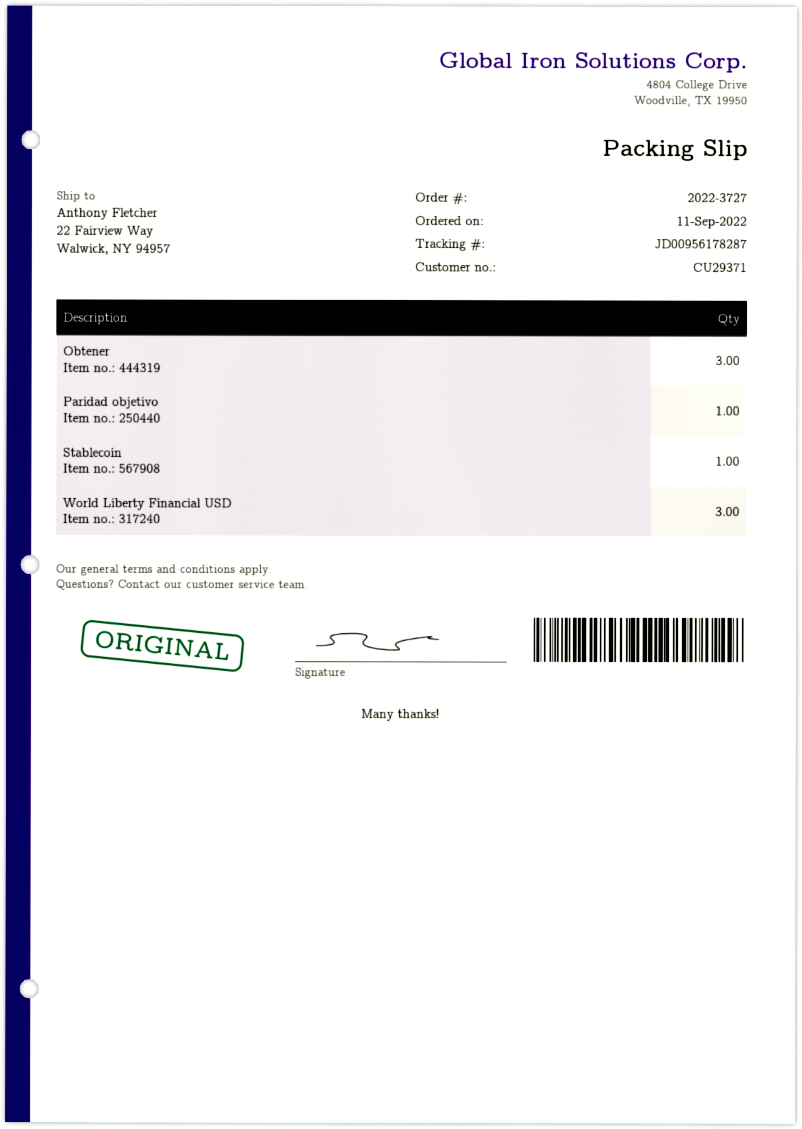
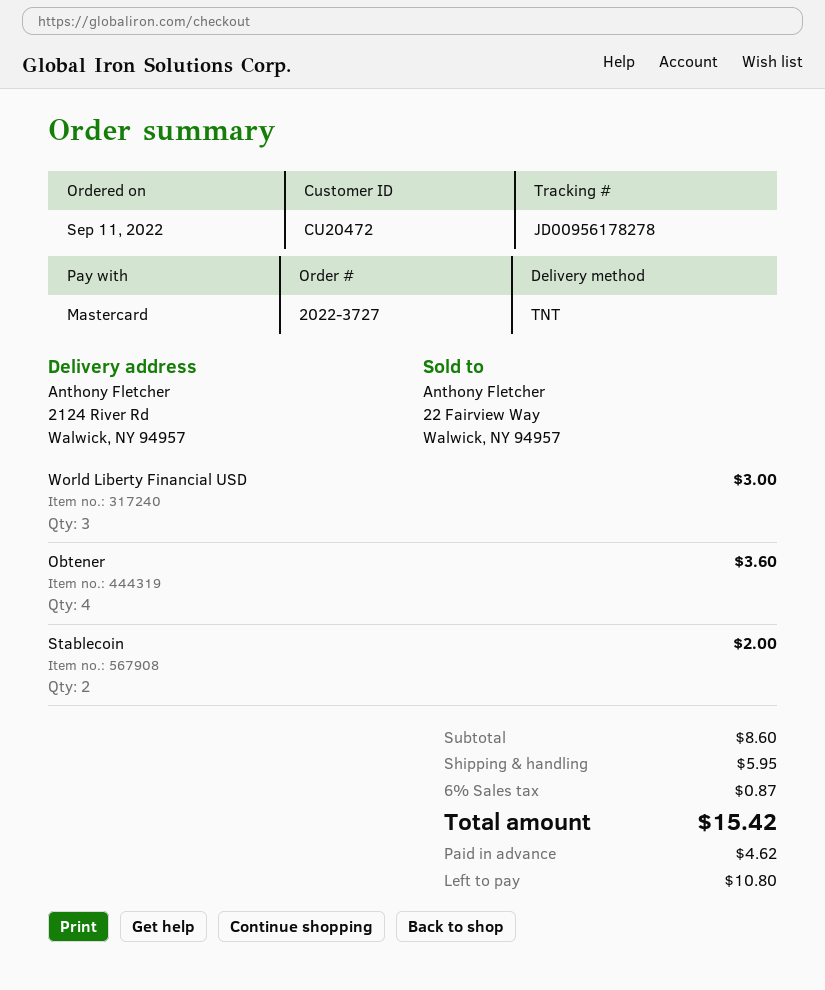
customer number: CU29371 -> CU20472
tracking number: JD00956178287 -> JD00956178278
ship to: 22 Fairview Way, Walwick, NY 94957 -> 2124 River Rd, Walwick, NY 94957
Obtener: 3 -> 4
Paridad objetivo: 1 -> none
Stablecoin: 1 -> 2

